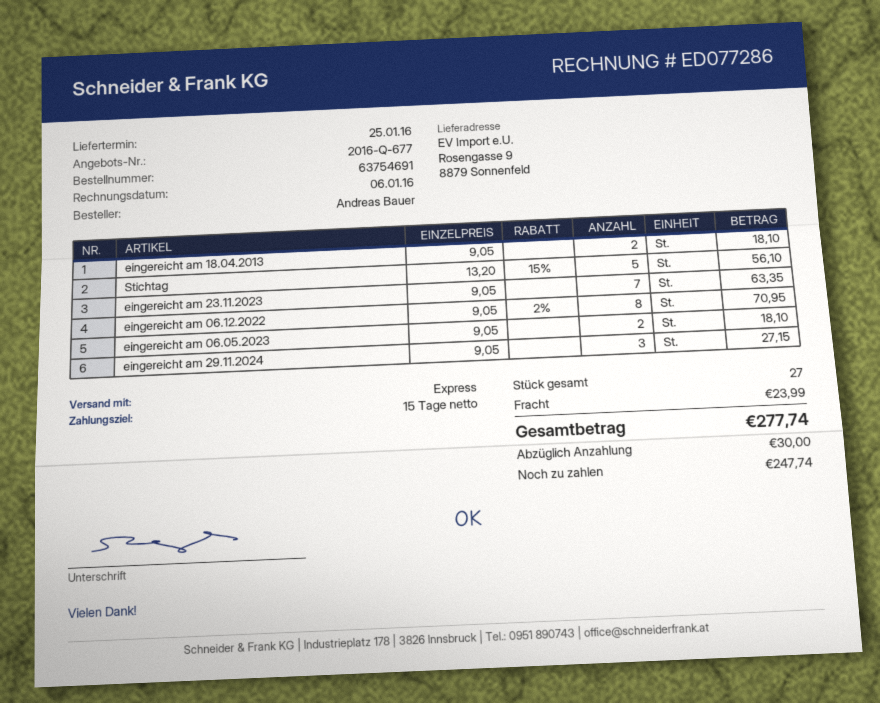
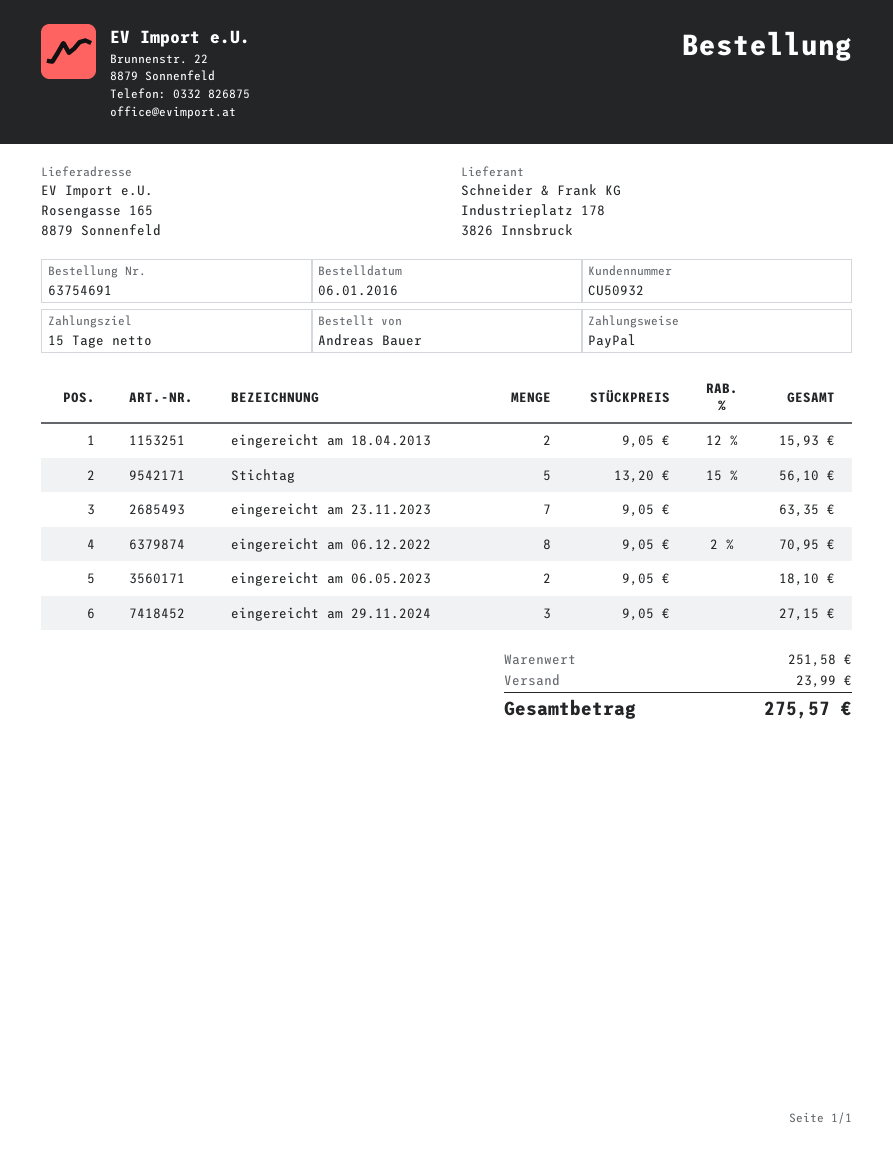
ship to: Rosengasse 9, 8879 Sonnenfeld -> Rosengasse 165, 8879 Sonnenfeld
eingereicht am 18.04.2013: 2 x 9.05 = 18.10 -> 2 x 9.05 - 12% = 15.93
total: 277.74 -> 275.57

